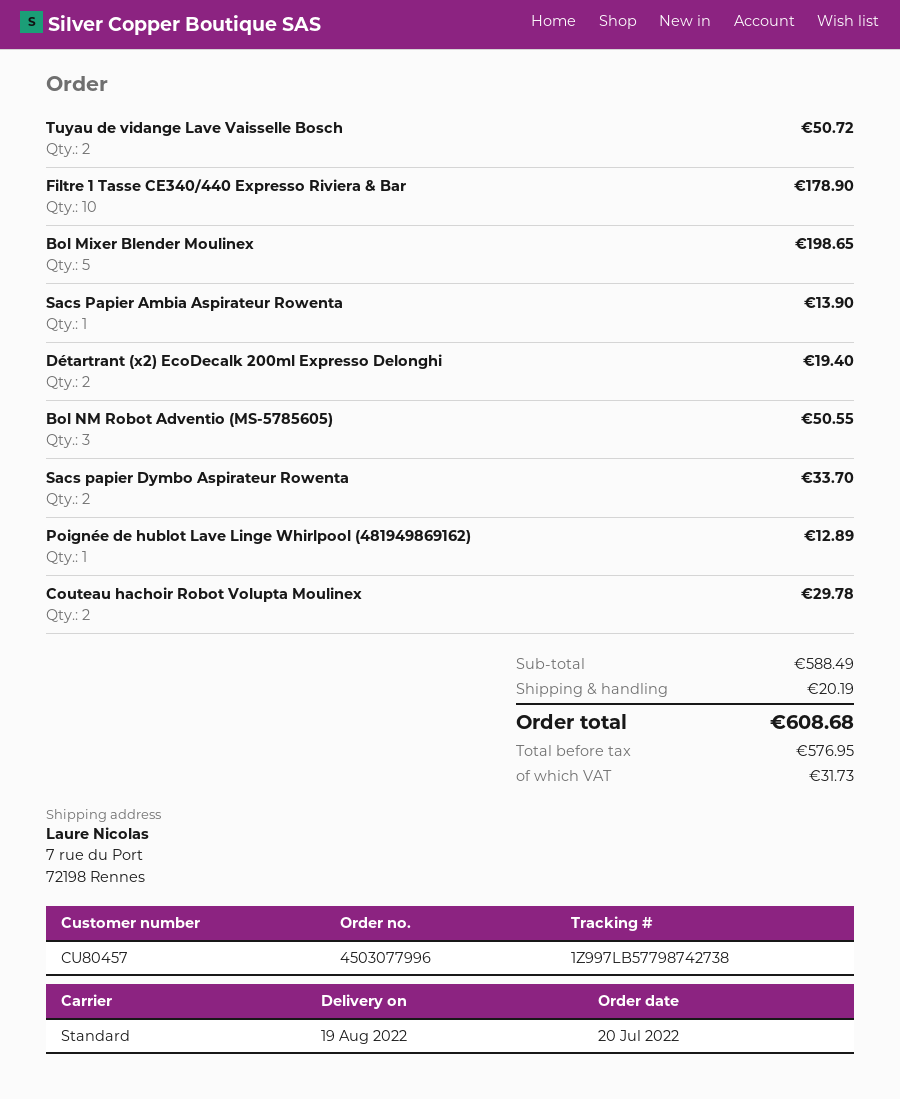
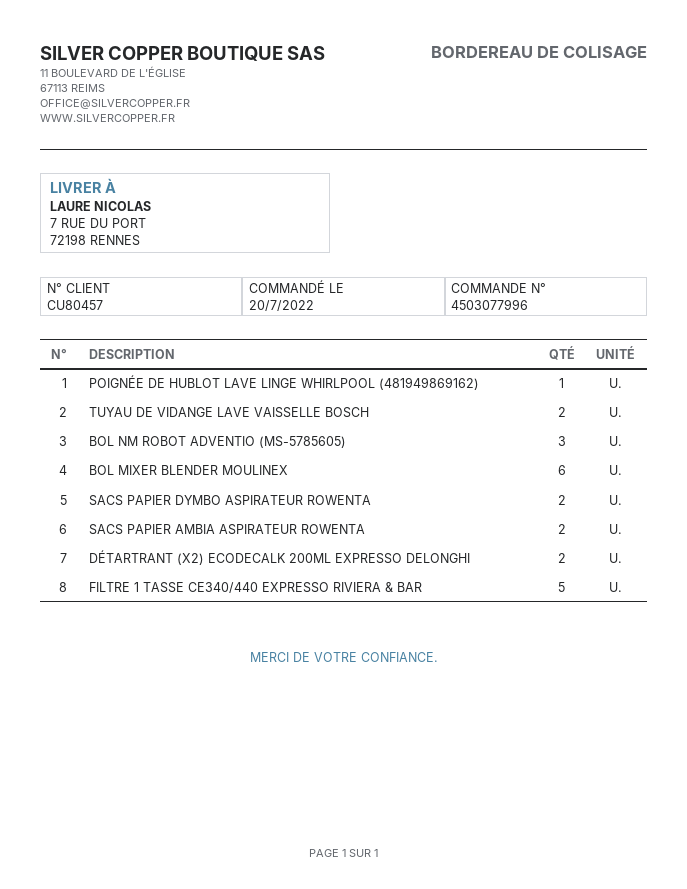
Filtre 1 Tasse CE340/440 Expresso Riviera & Bar: 10 -> 5
Bol Mixer Blender Moulinex: 5 -> 6
Sacs Papier Ambia Aspirateur Rowenta: 1 -> 2
Couteau hachoir Robot Volupta Moulinex: 2 -> none

